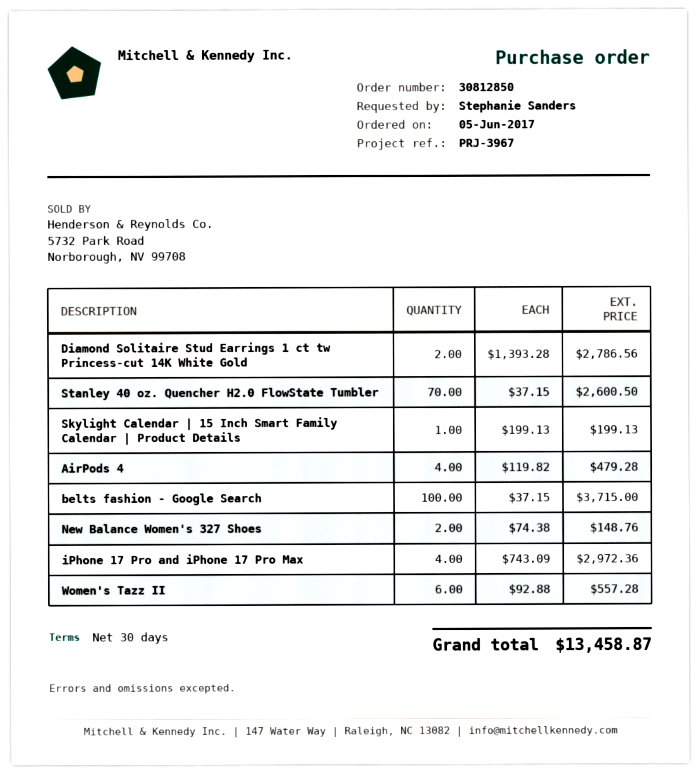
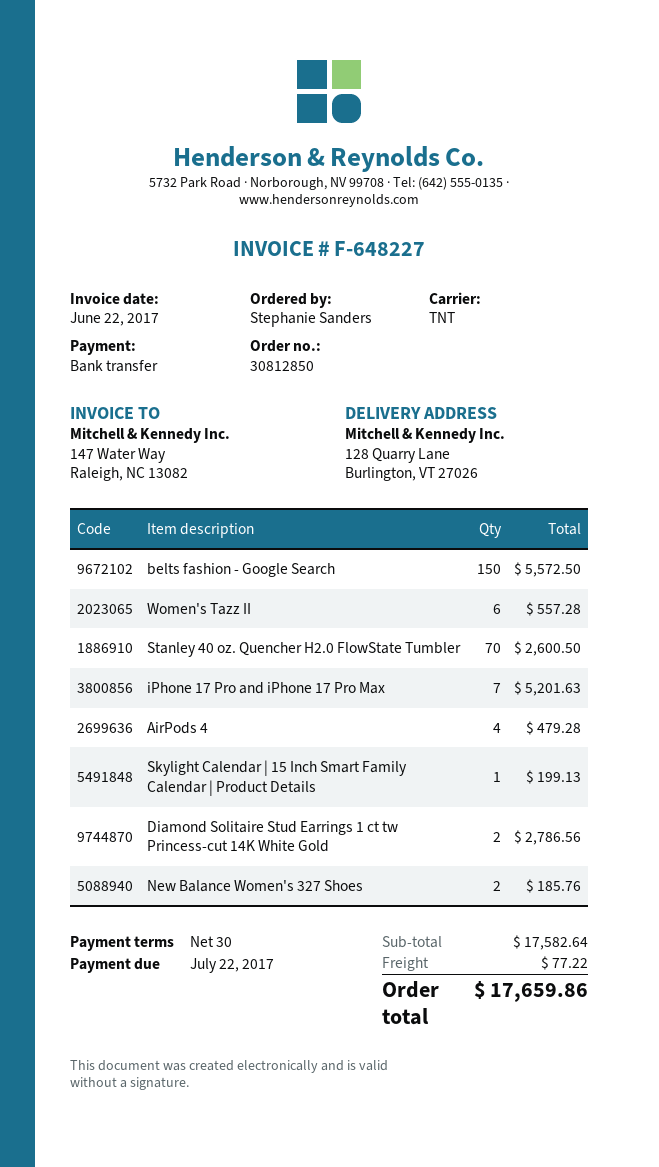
belts fashion - Google Search: 100 for 3715.00 -> 150 for 5572.50
New Balance Women's 327 Shoes: 2 for 148.76 -> 2 for 185.76
iPhone 17 Pro and iPhone 17 Pro Max: 4 for 2972.36 -> 7 for 5201.63
shipping: none -> 77.22
total: 13458.87 -> 17659.86

